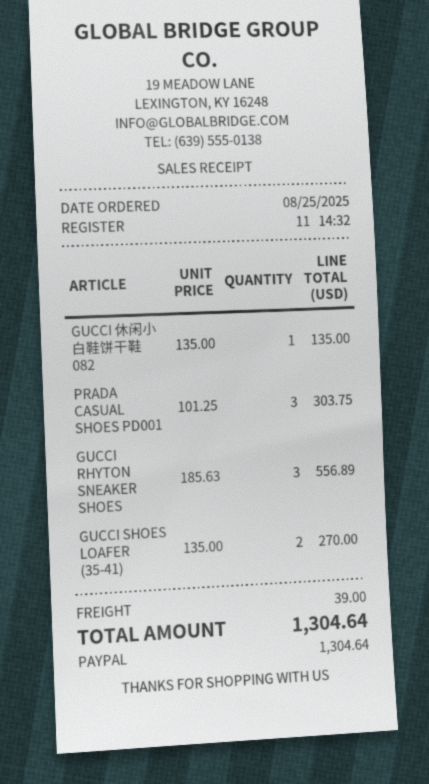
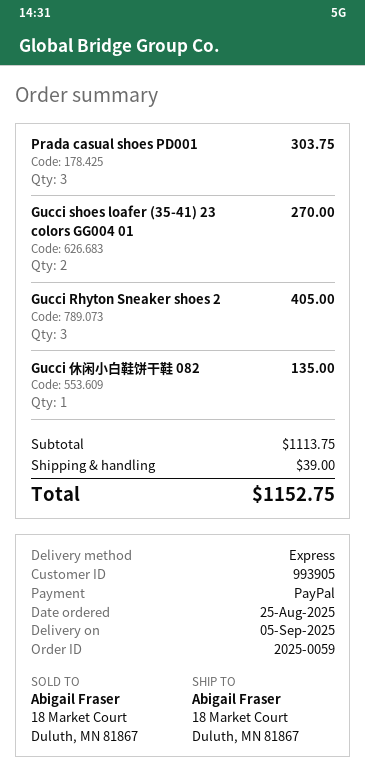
GUCCI RHYTON SNEAKER SHOES: 3 for 556.89 -> 3 for 405.00
total: 1304.64 -> 1152.75

